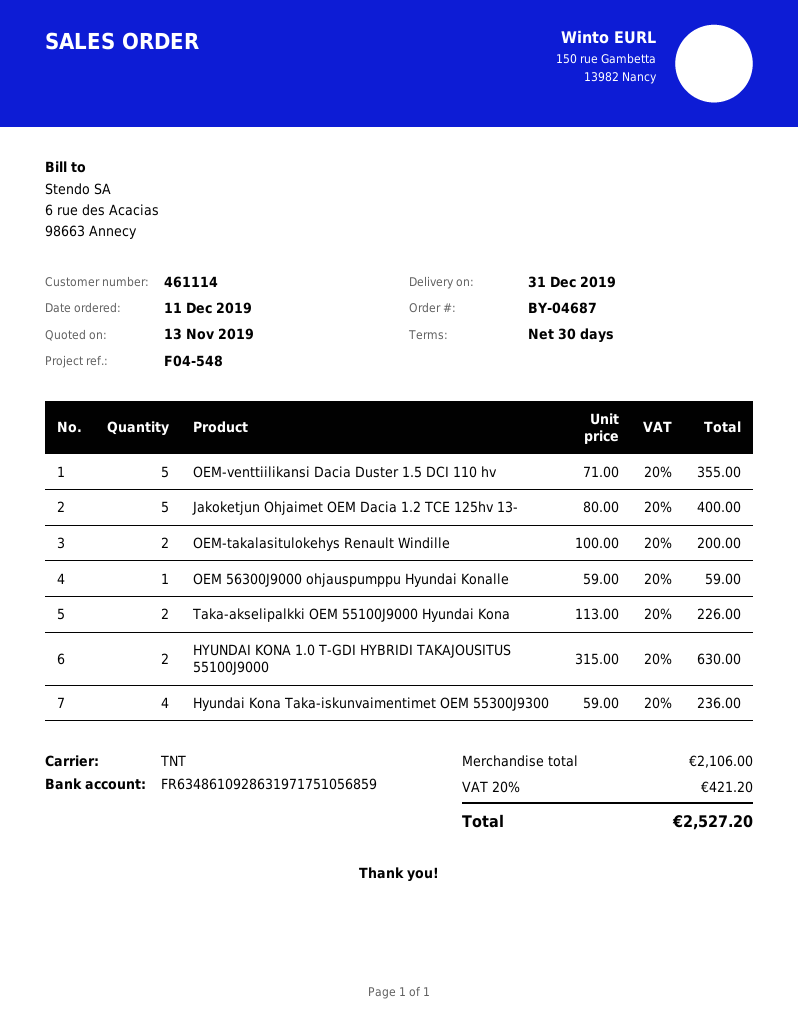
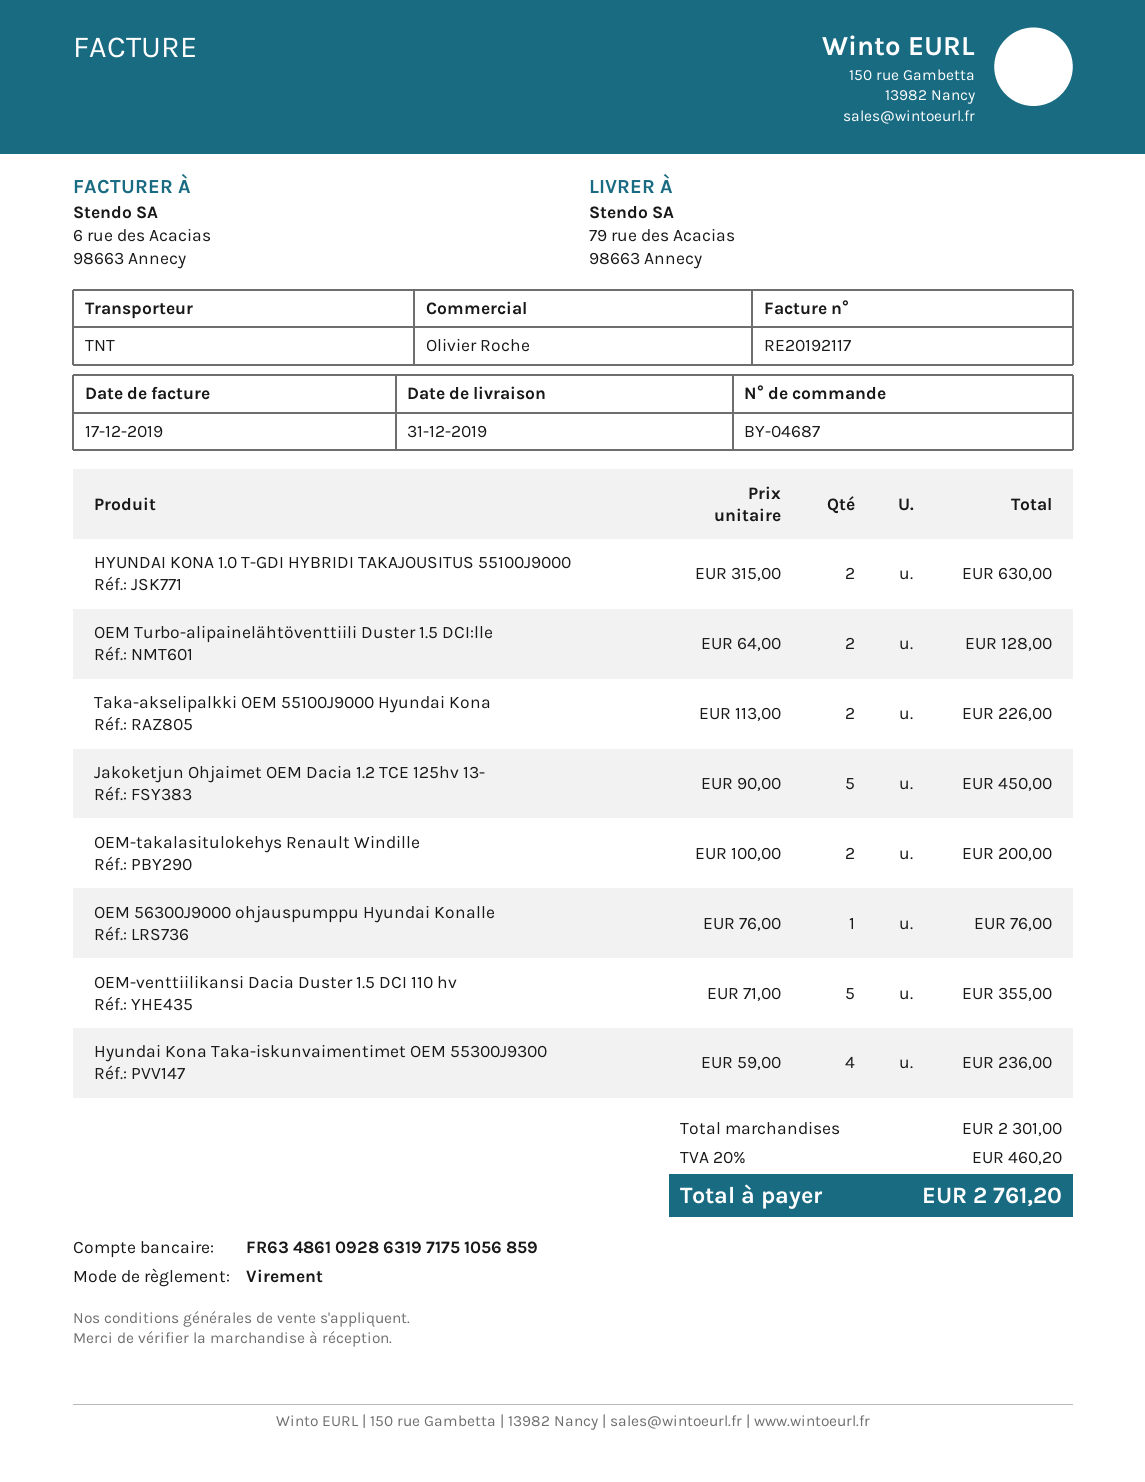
Jakoketjun Ohjaimet OEM Dacia 1.2 TCE 125hv 13-: 5 x 80.00 = 400.00 -> 5 x 90.00 = 450.00
OEM 56300J9000 ohjauspumppu Hyundai Konalle: 1 x 59.00 = 59.00 -> 1 x 76.00 = 76.00
OEM Turbo-alipainelähtöventtiili Duster 1.5 DCI:lle: none -> 2 x 64.00 = 128.00
subtotal: 2106.00 -> 2301.00
tax: 20% = 421.20 -> 20% = 460.20
total: 2527.20 -> 2761.20

